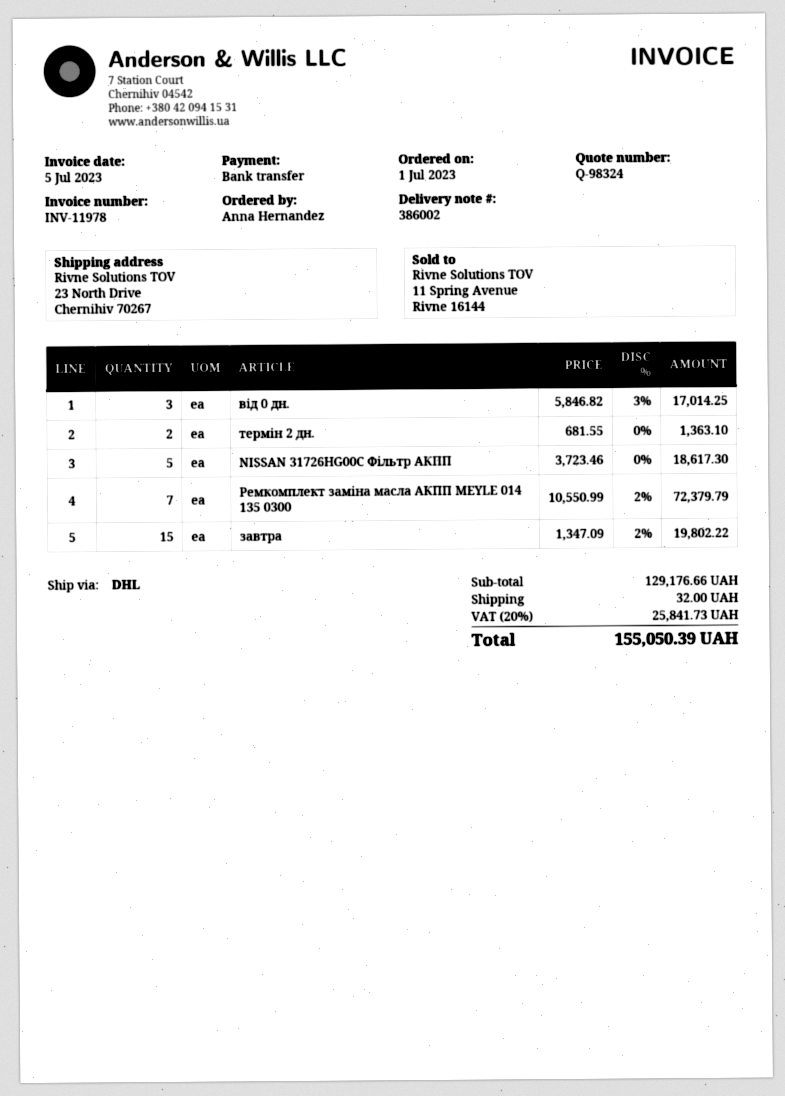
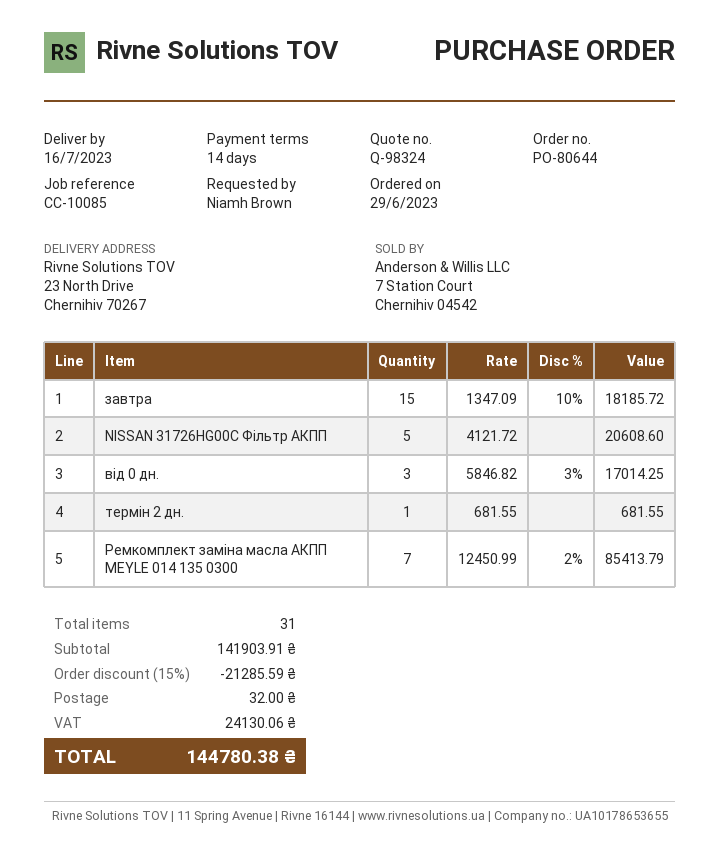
order date: 2023-07-01 -> 2023-06-29
ordered by: Anna Hernandez -> Niamh Brown
термін 2 дн.: 2 x 681.55 = 1363.10 -> 1 x 681.55 = 681.55
NISSAN 31726HG00C Фільтр АКПП: 5 x 3723.46 = 18617.30 -> 5 x 4121.72 = 20608.60
Ремкомплект заміна масла АКПП MEYLE 014 135 0300: 7 x 10550.99 - 2% = 72379.79 -> 7 x 12450.99 - 2% = 85413.79
завтра: 15 x 1347.09 - 2% = 19802.22 -> 15 x 1347.09 - 10% = 18185.72
subtotal: 129176.66 -> 141903.91
discount: none -> 15% = 21285.59
tax: 25841.73 -> 24130.06
total: 155050.39 -> 144780.38

